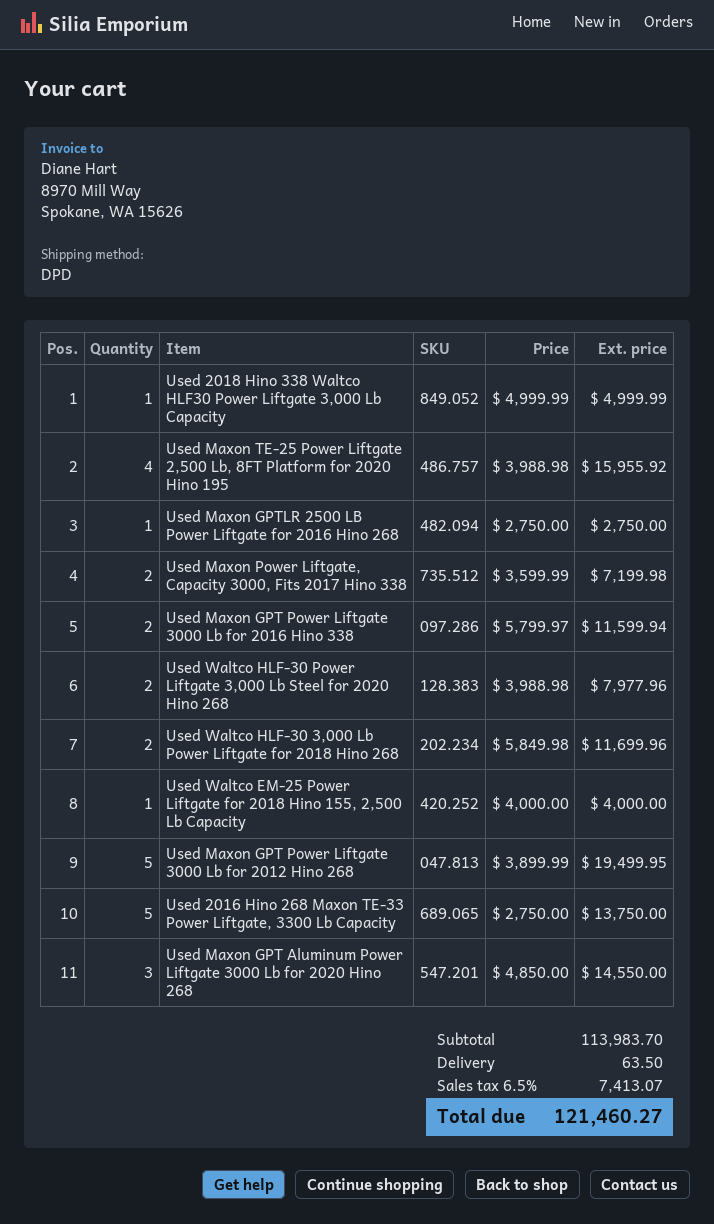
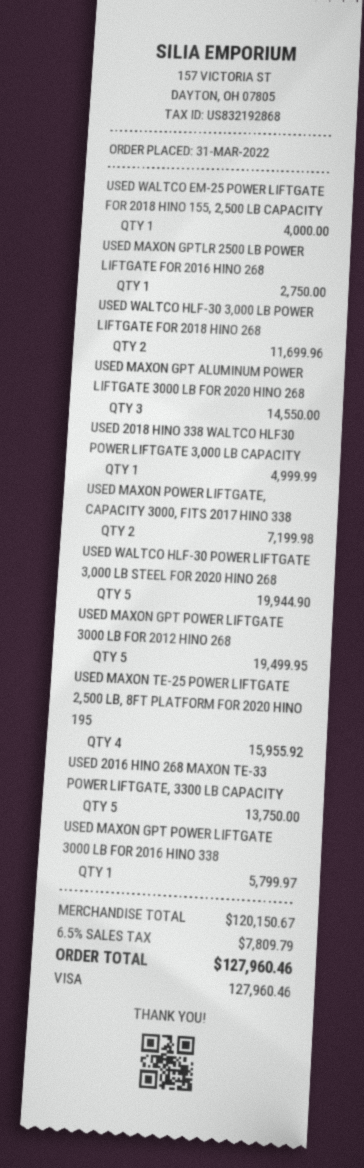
Used Maxon GPT Power Liftgate 3000 Lb for 2016 Hino 338: 2 for 11599.94 -> 1 for 5799.97
Used Waltco HLF-30 Power Liftgate 3,000 Lb Steel for 2020 Hino 268: 2 for 7977.96 -> 5 for 19944.90
subtotal: 113983.70 -> 120150.67
shipping: 63.50 -> none
tax: 6.5% = 7413.07 -> 6.5% = 7809.79
total: 121460.27 -> 127960.46

